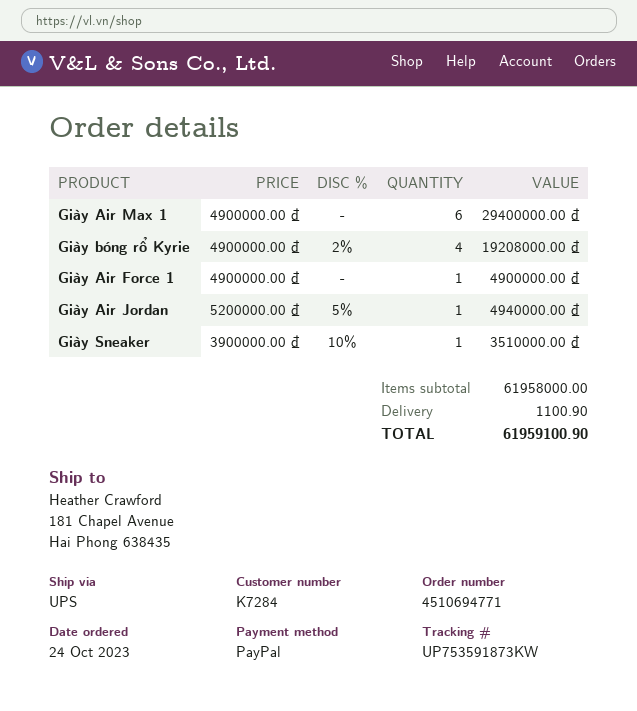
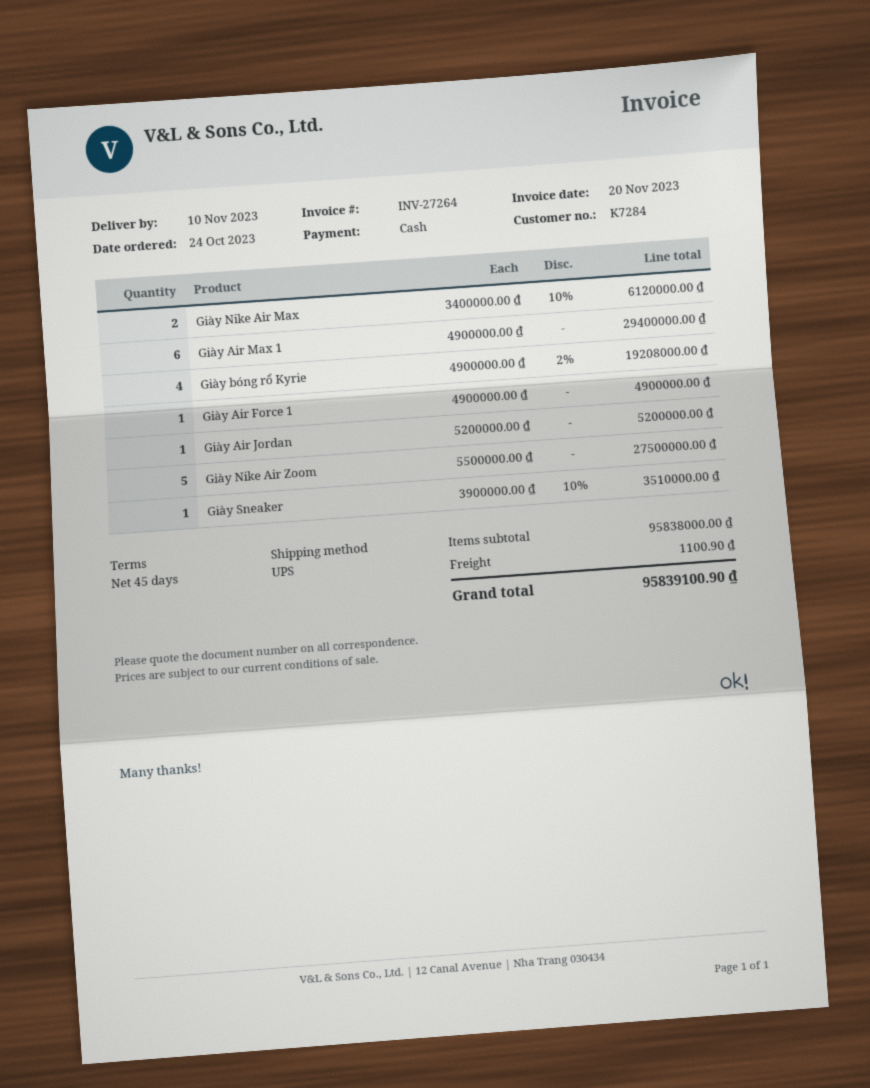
payment method: PayPal -> cash
Giày Air Jordan: 1 x 5200000.00 - 5% = 4940000.00 -> 1 x 5200000.00 = 5200000.00
Giày Nike Air Max: none -> 2 x 3400000.00 - 10% = 6120000.00
Giày Nike Air Zoom: none -> 5 x 5500000.00 = 27500000.00
subtotal: 61958000.00 -> 95838000.00
total: 61959100.90 -> 95839100.90

